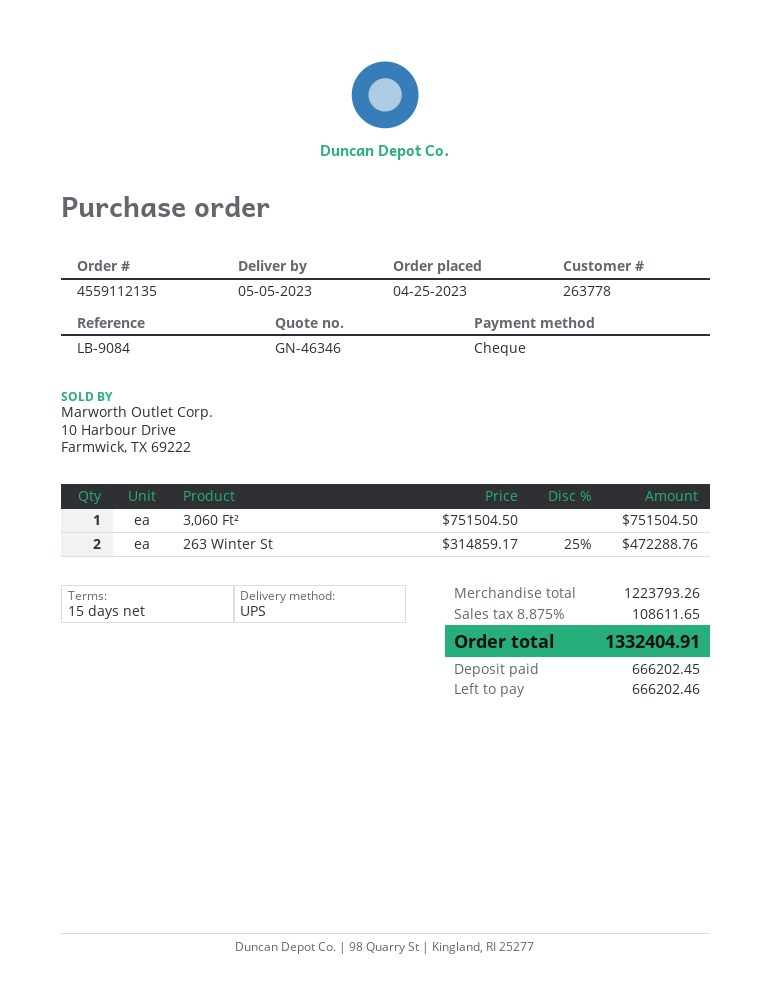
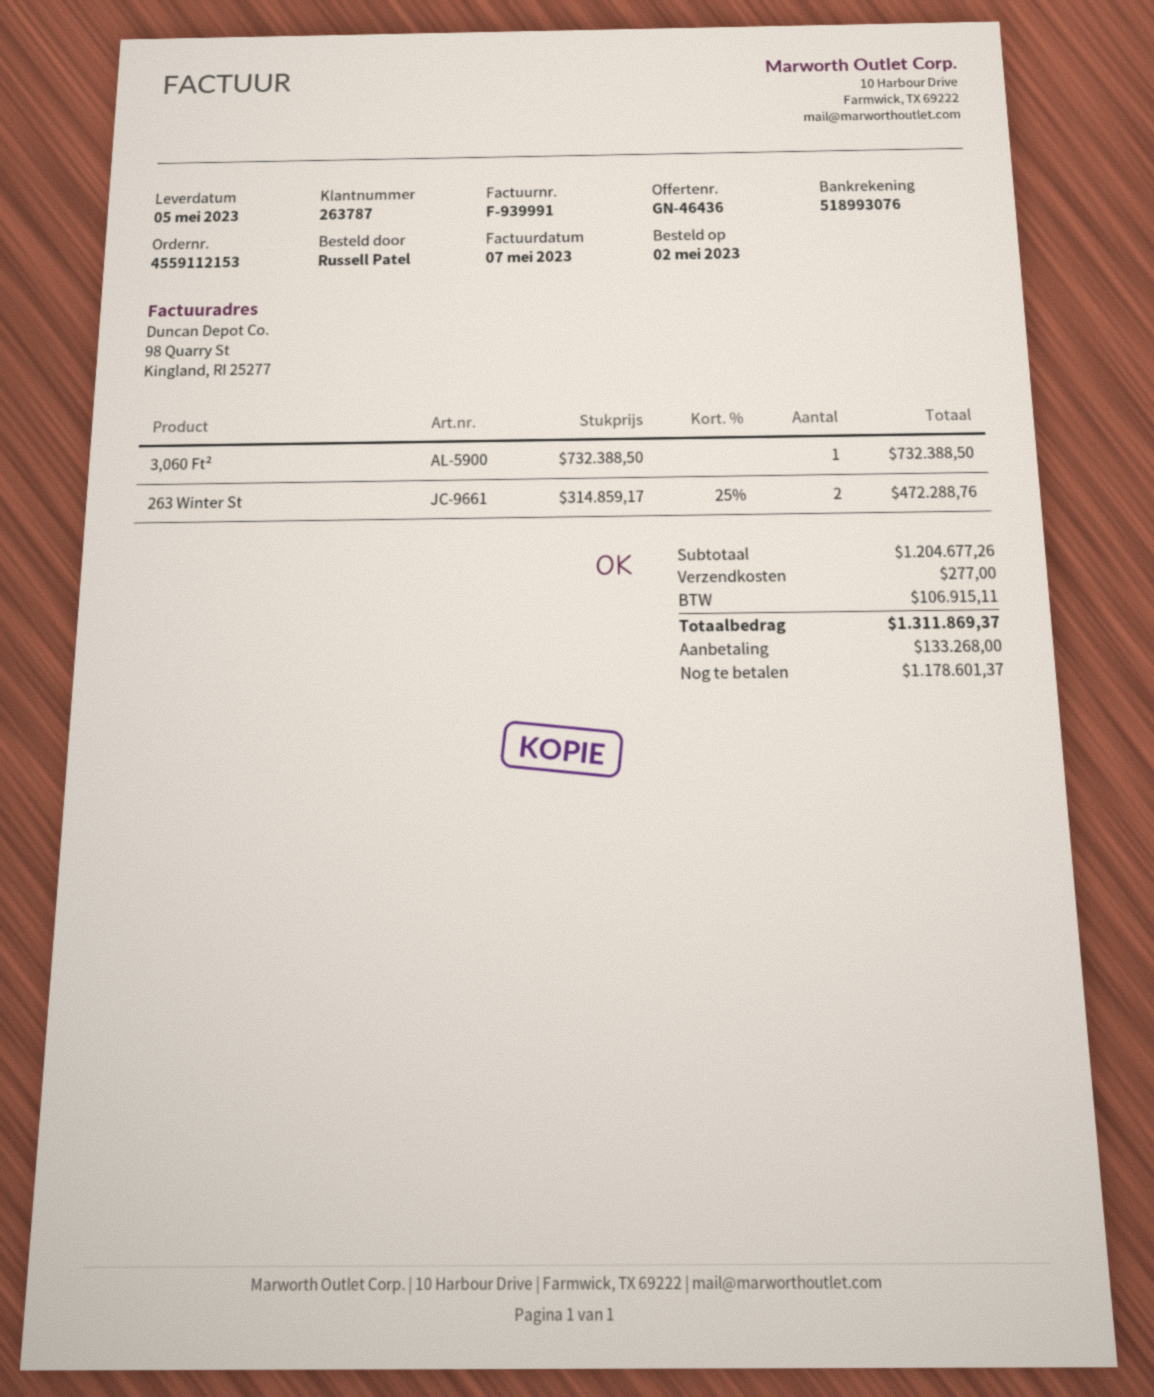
quote number: GN-46346 -> GN-46436
order number: 4559112135 -> 4559112153
order date: 2023-04-25 -> 2023-05-02
customer number: 263778 -> 263787
3,060 Ft²: 1 x 751504.50 = 751504.50 -> 1 x 732388.50 = 732388.50
subtotal: 1223793.26 -> 1204677.26
shipping: none -> 277.00
tax: 108611.65 -> 106915.11
total: 1332404.91 -> 1311869.37
deposit: 666202.45 -> 133268.00
balance: 666202.46 -> 1178601.37

